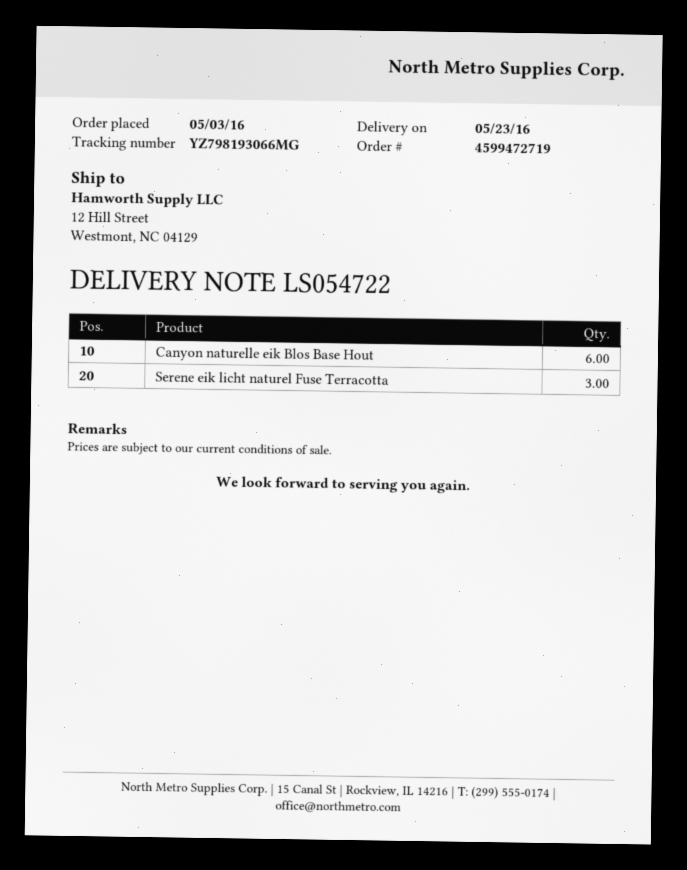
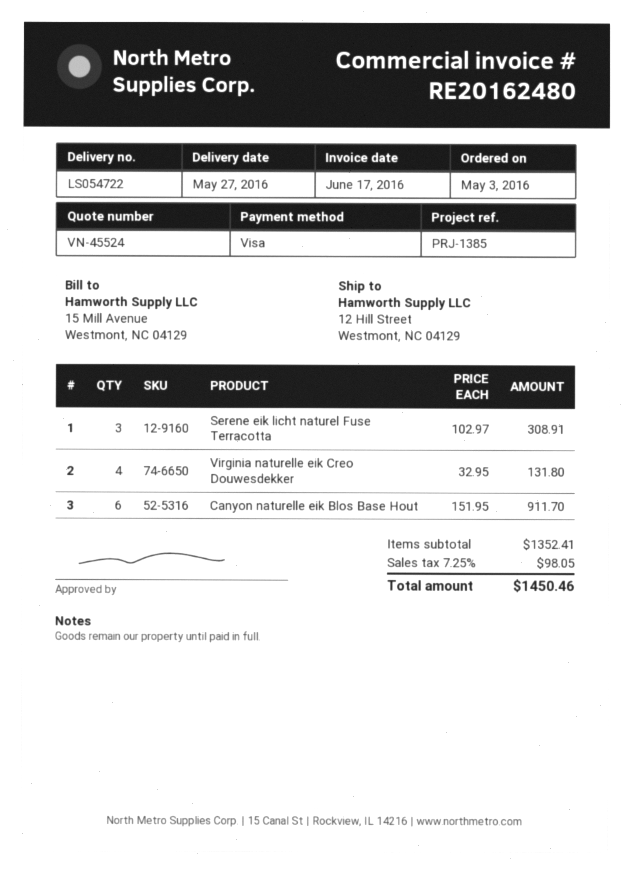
delivery date: 2016-05-23 -> 2016-05-27
Virginia naturelle eik Creo Douwesdekker: none -> 4

